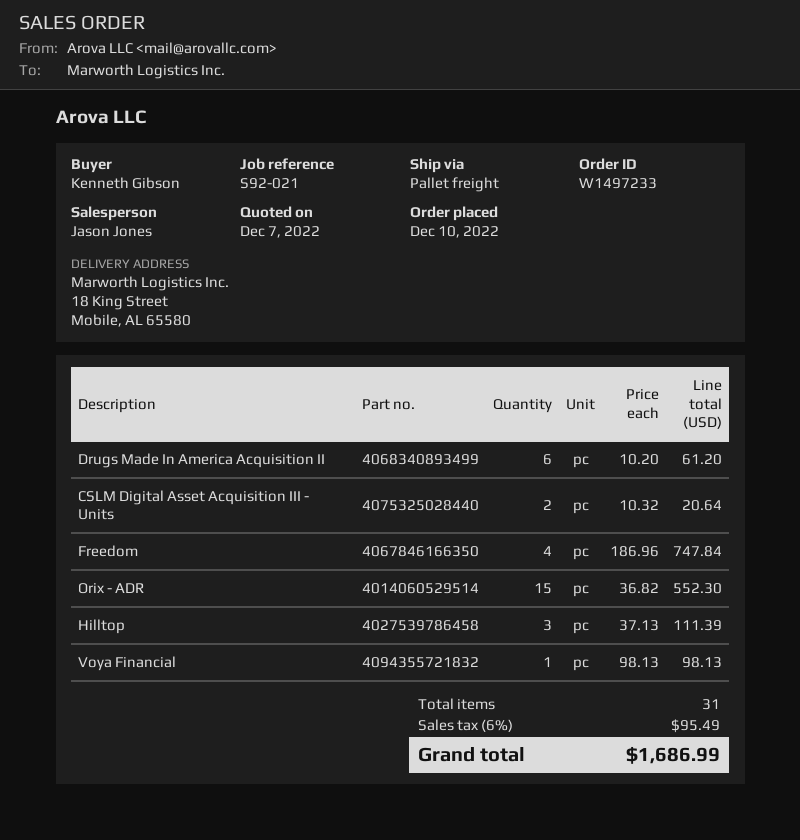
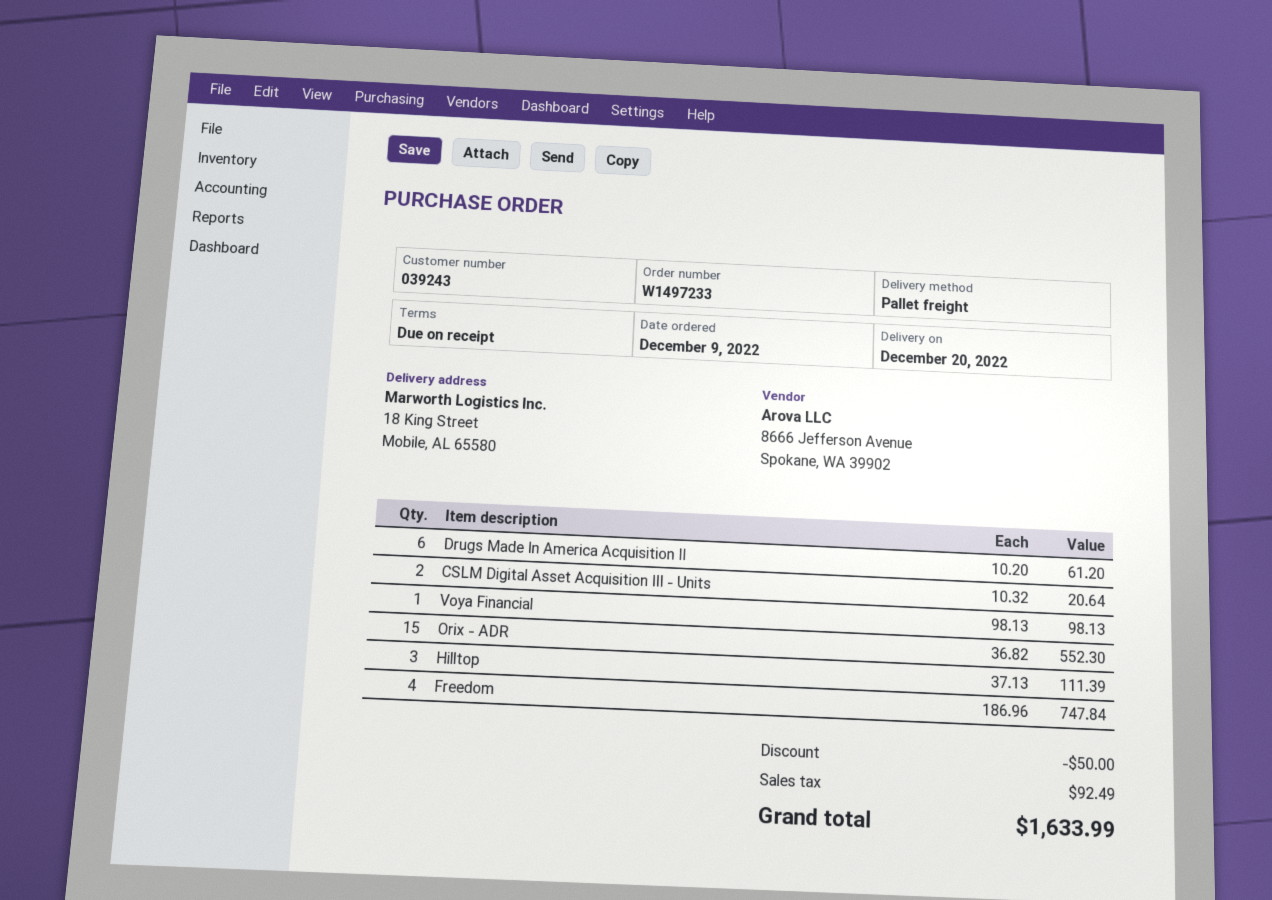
order date: 2022-12-10 -> 2022-12-09
discount: none -> 50.00
tax: 95.49 -> 92.49
total: 1686.99 -> 1633.99

